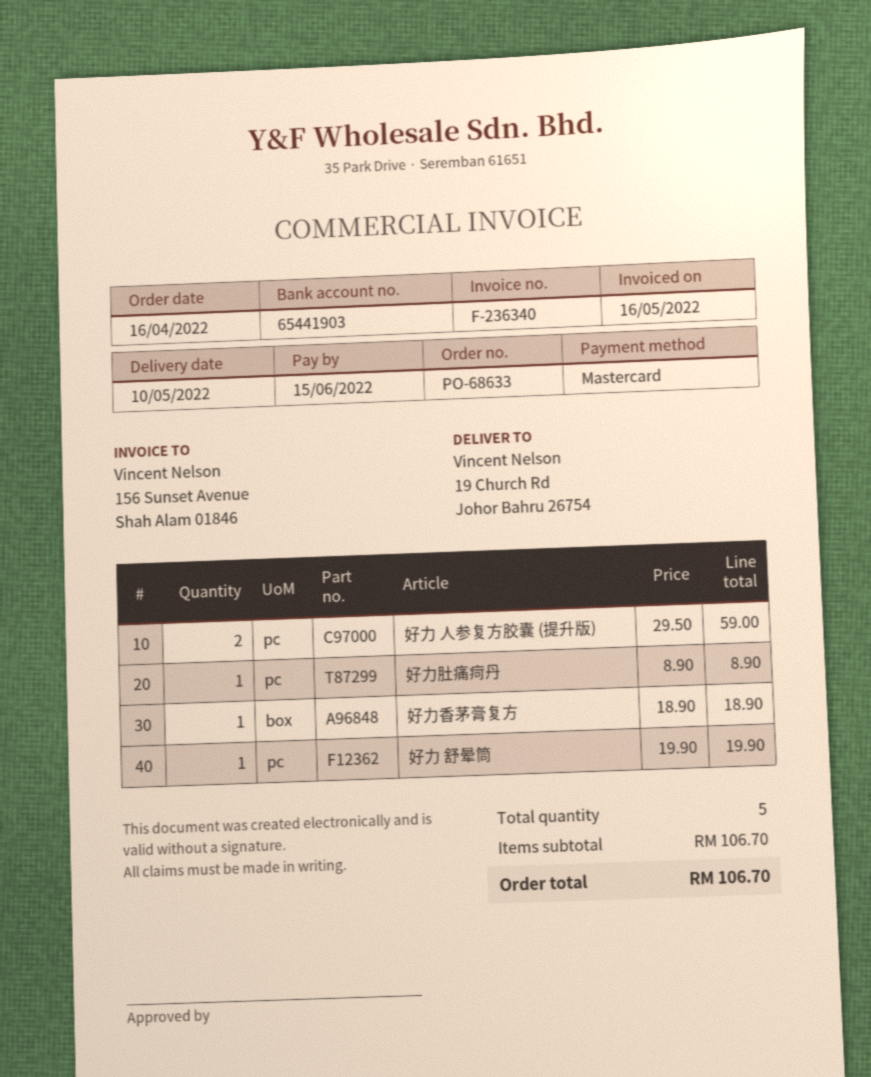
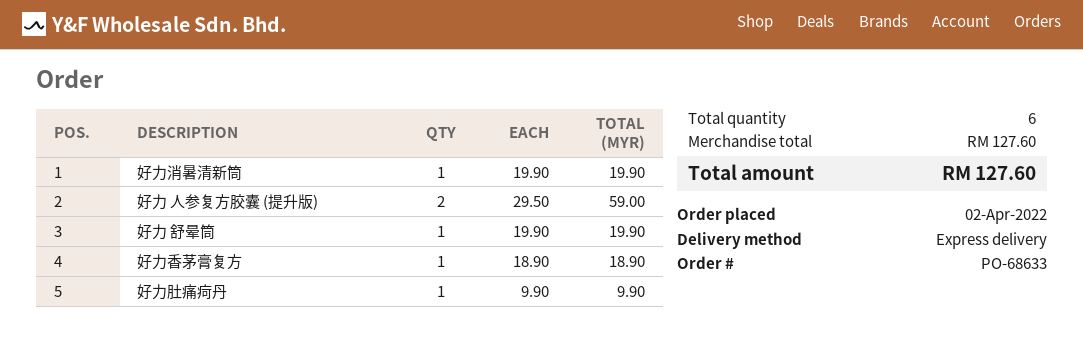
order date: 2022-04-16 -> 2022-04-02
好力肚痛疴丹: 1 x 8.90 = 8.90 -> 1 x 9.90 = 9.90
好力消暑清新筒: none -> 1 x 19.90 = 19.90
total quantity: 5 -> 6
subtotal: 106.70 -> 127.60
total: 106.70 -> 127.60

